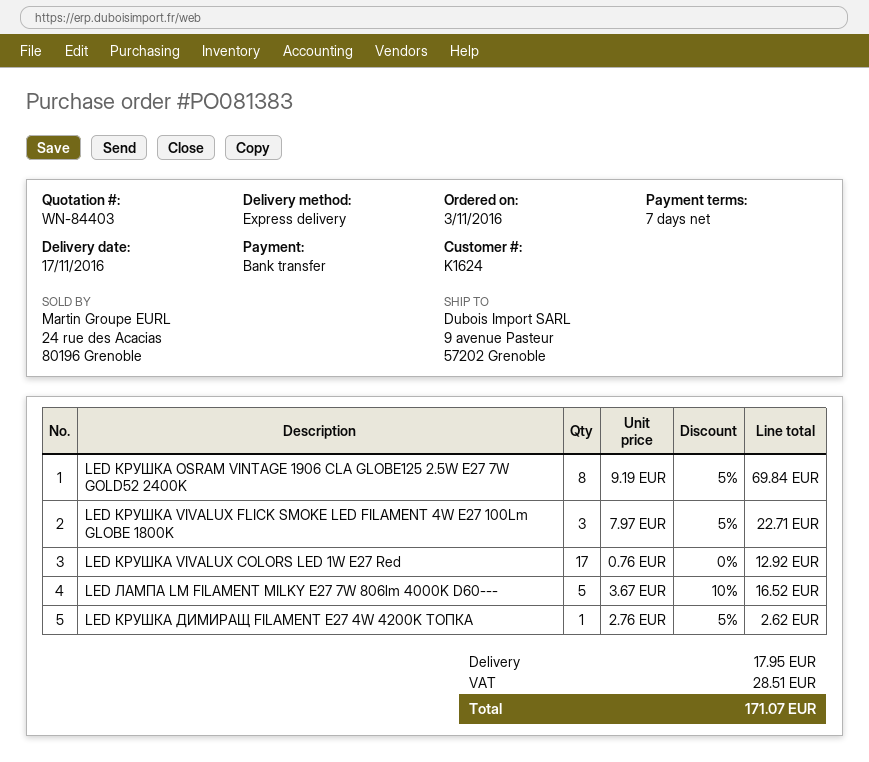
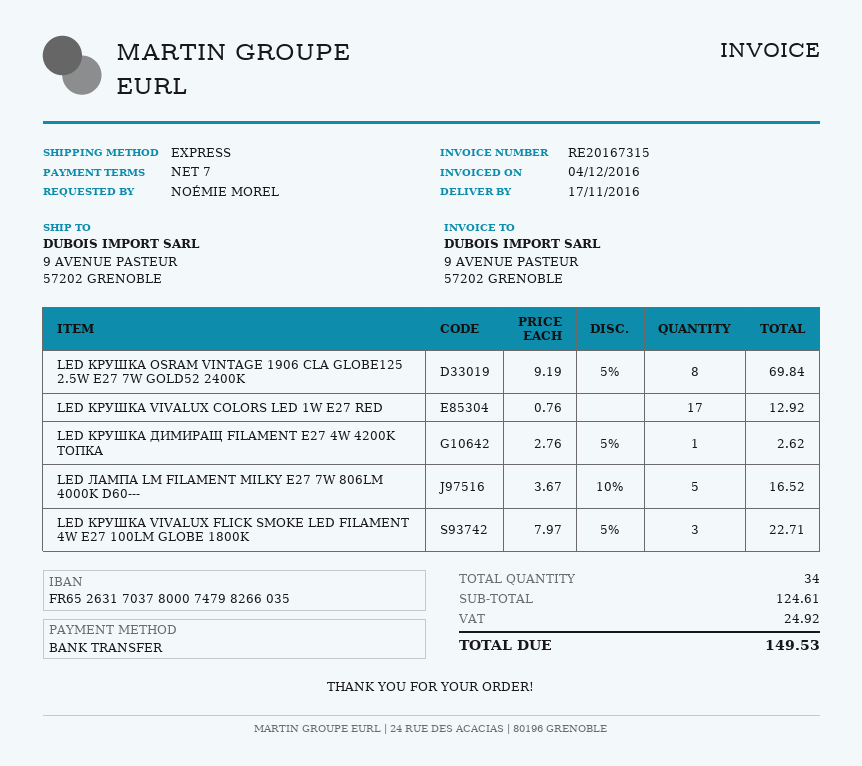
shipping: 17.95 -> none
tax: 28.51 -> 24.92
total: 171.07 -> 149.53

